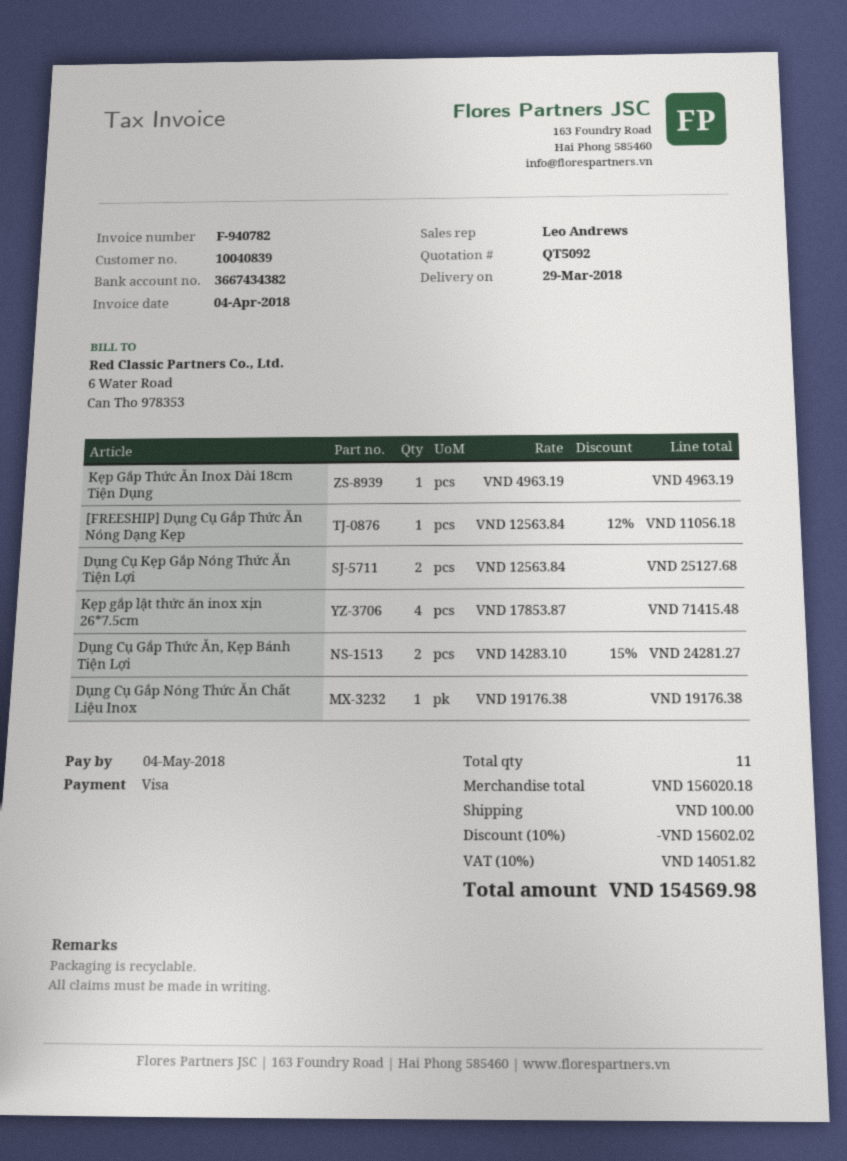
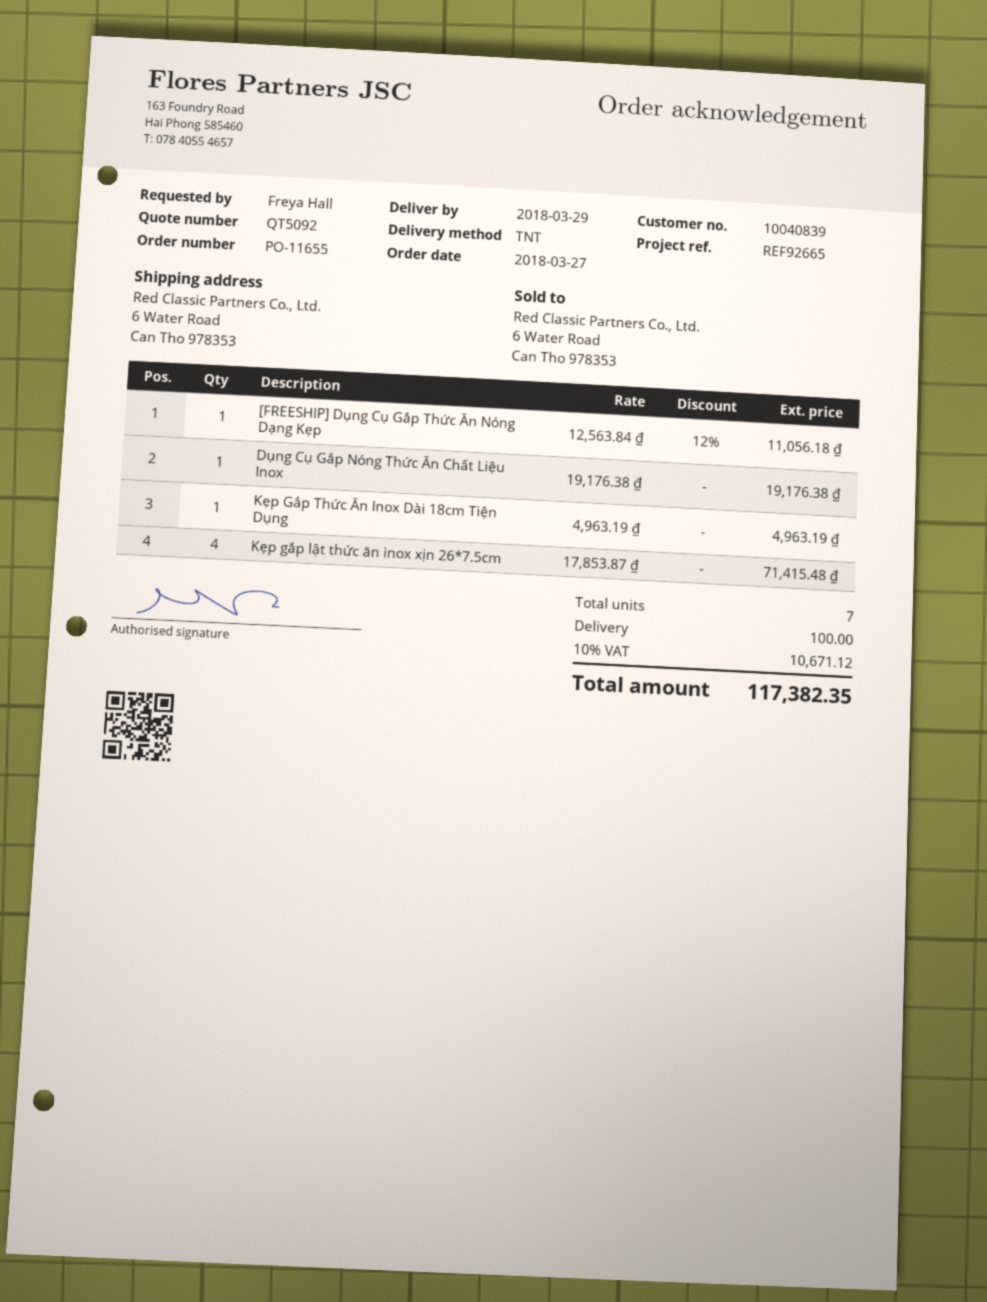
Dụng Cụ Kẹp Gắp Nóng Thức Ăn Tiện Lợi: 2 x 12563.84 = 25127.68 -> none
Dụng Cụ Gắp Thức Ăn, Kẹp Bánh Tiện Lợi: 2 x 14283.10 - 15% = 24281.27 -> none
total quantity: 11 -> 7
discount: 10% = 15602.02 -> none
tax: 10% = 14051.82 -> 10% = 10671.12
total: 154569.98 -> 117382.35

